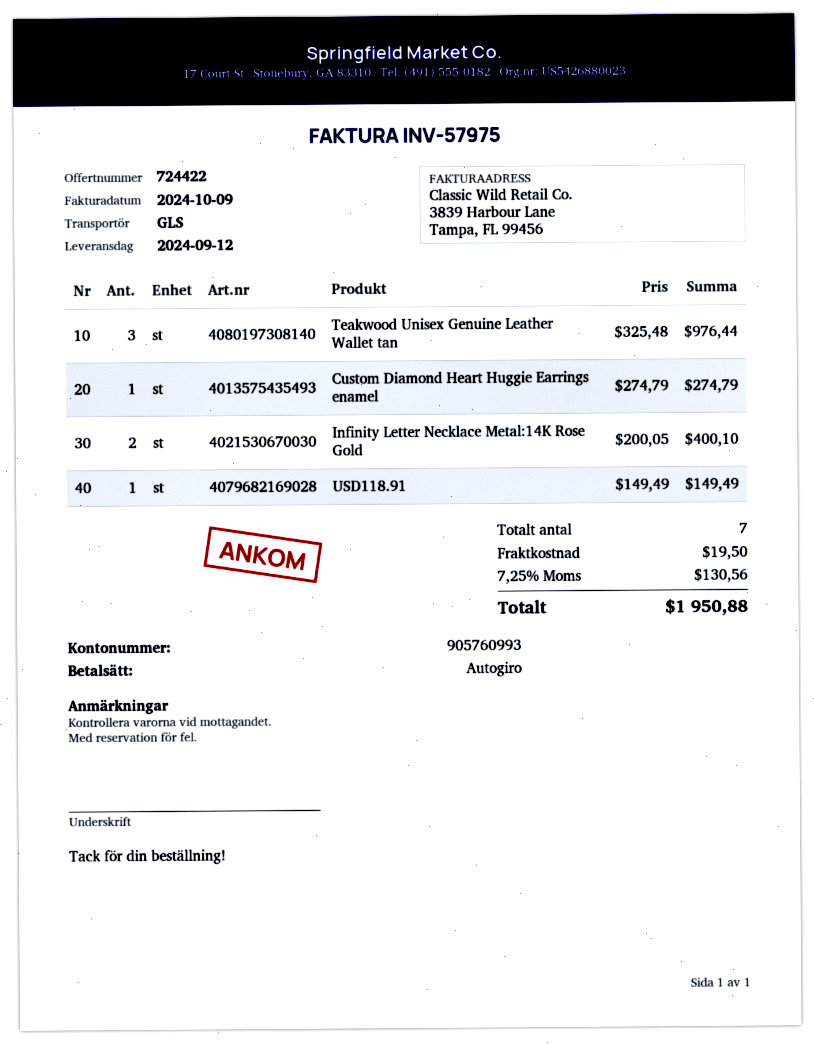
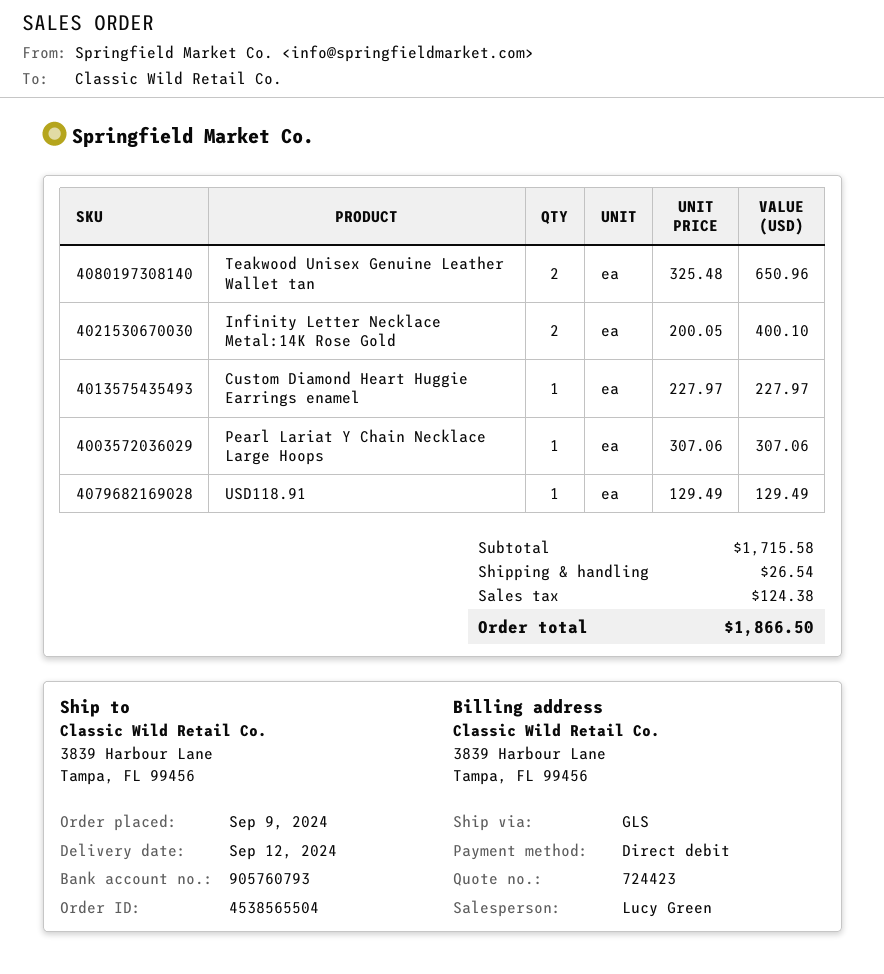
quote number: 724422 -> 724423
bank account: 905760993 -> 905760793
Teakwood Unisex Genuine Leather Wallet tan: 3 x 325.48 = 976.44 -> 2 x 325.48 = 650.96
Custom Diamond Heart Huggie Earrings enamel: 1 x 274.79 = 274.79 -> 1 x 227.97 = 227.97
USD118.91: 1 x 149.49 = 149.49 -> 1 x 129.49 = 129.49
Pearl Lariat Y Chain Necklace Large Hoops: none -> 1 x 307.06 = 307.06
shipping: 19.50 -> 26.54
tax: 130.56 -> 124.38
total: 1950.88 -> 1866.50

